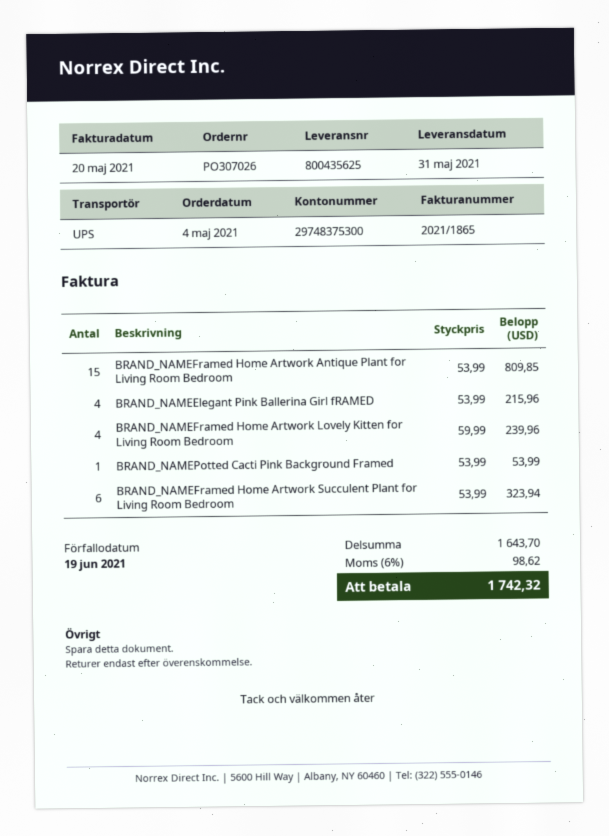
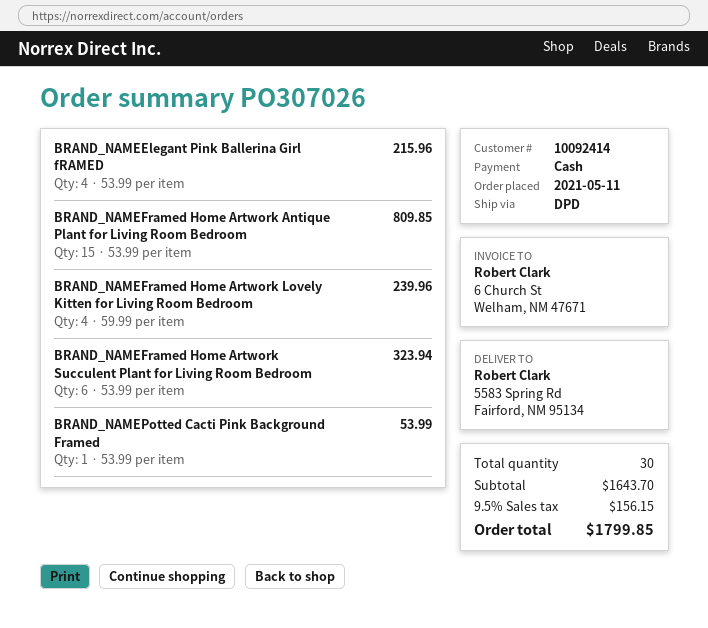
order date: 2021-05-04 -> 2021-05-11
shipping method: UPS -> DPD
tax: 6% = 98.62 -> 9.5% = 156.15
total: 1742.32 -> 1799.85

